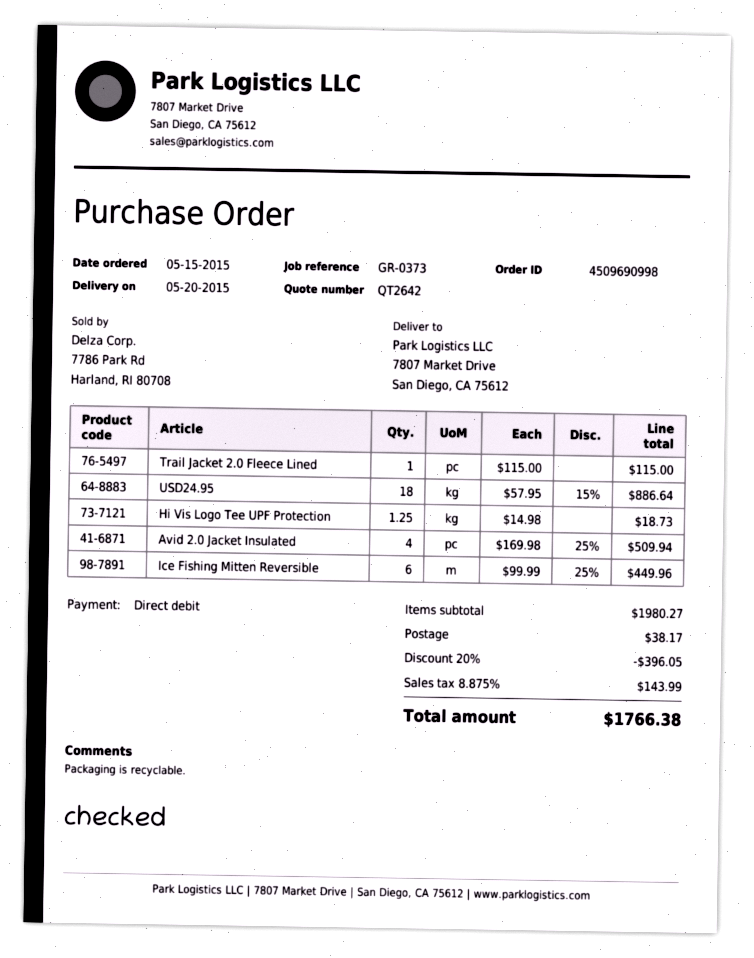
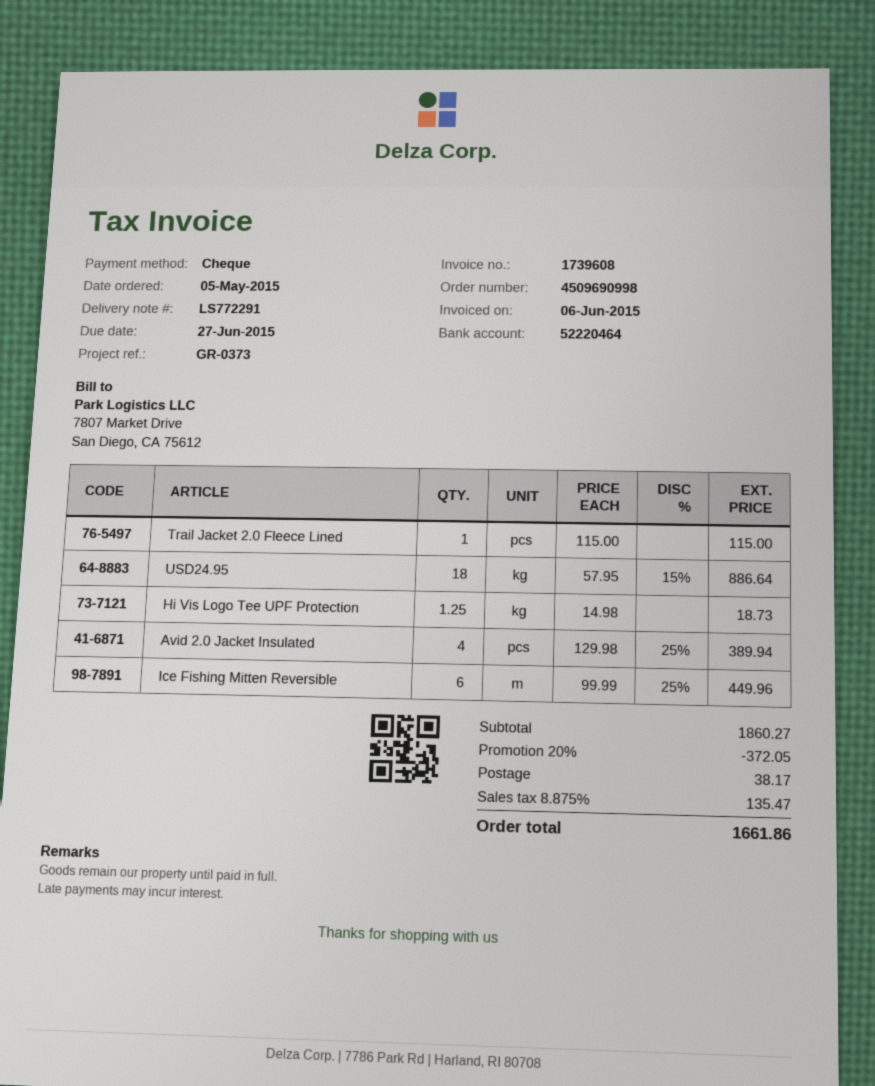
order date: 2015-05-15 -> 2015-05-05
payment method: direct debit -> cheque
Avid 2.0 Jacket Insulated: 4 x 169.98 - 25% = 509.94 -> 4 x 129.98 - 25% = 389.94
subtotal: 1980.27 -> 1860.27
discount: 20% = 396.05 -> 20% = 372.05
tax: 8.875% = 143.99 -> 8.875% = 135.47
total: 1766.38 -> 1661.86

